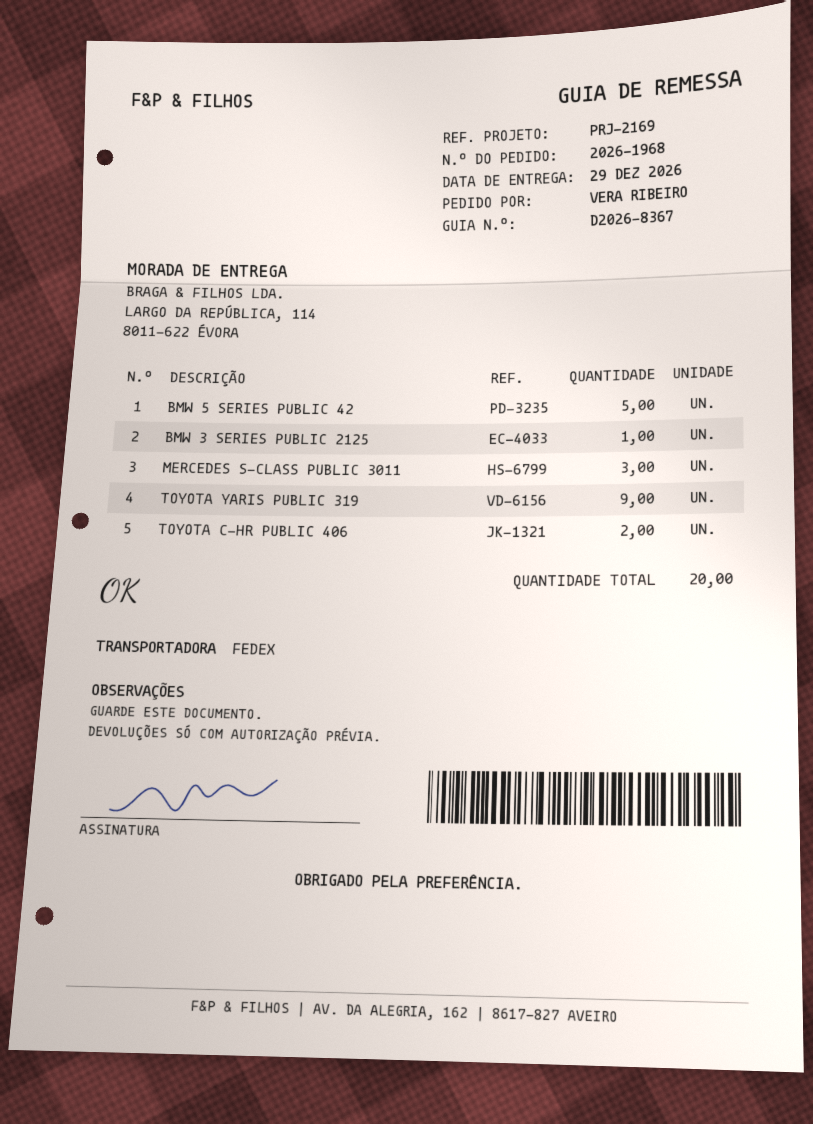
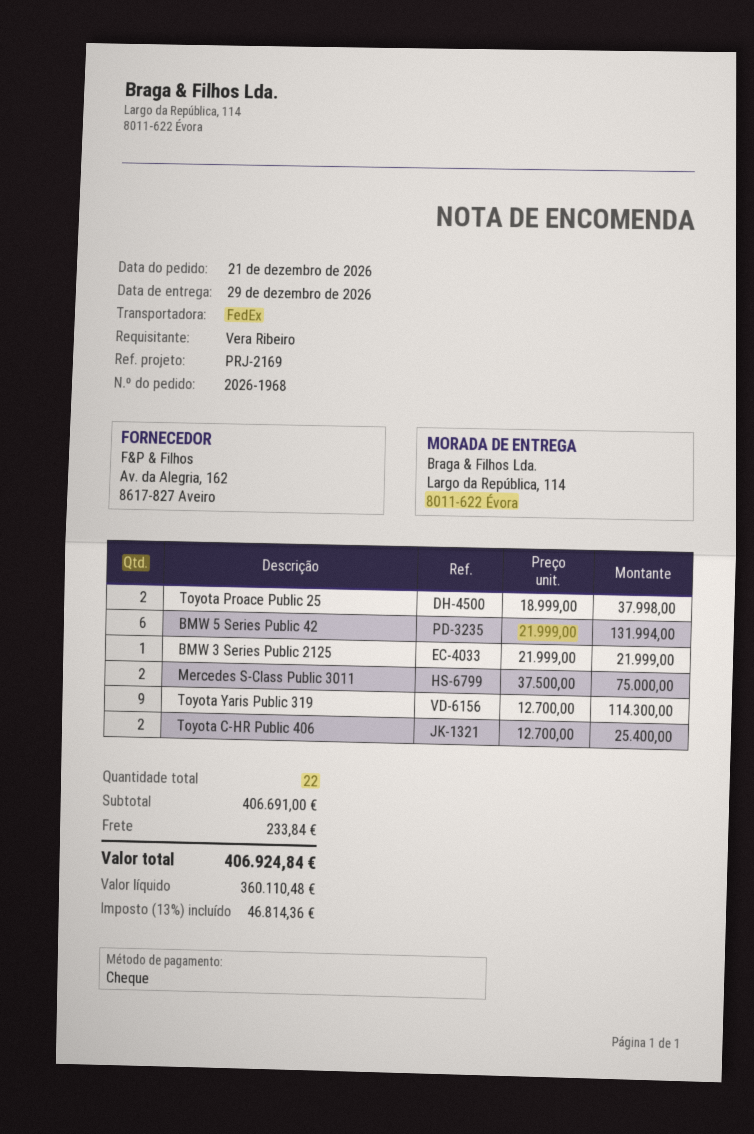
BMW 5 SERIES PUBLIC 42: 5 -> 6
MERCEDES S-CLASS PUBLIC 3011: 3 -> 2
Toyota Proace Public 25: none -> 2
total quantity: 20 -> 22

